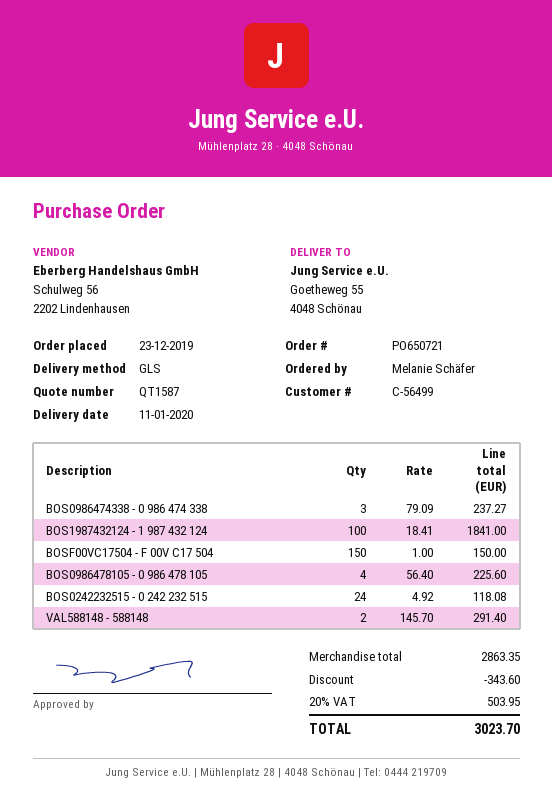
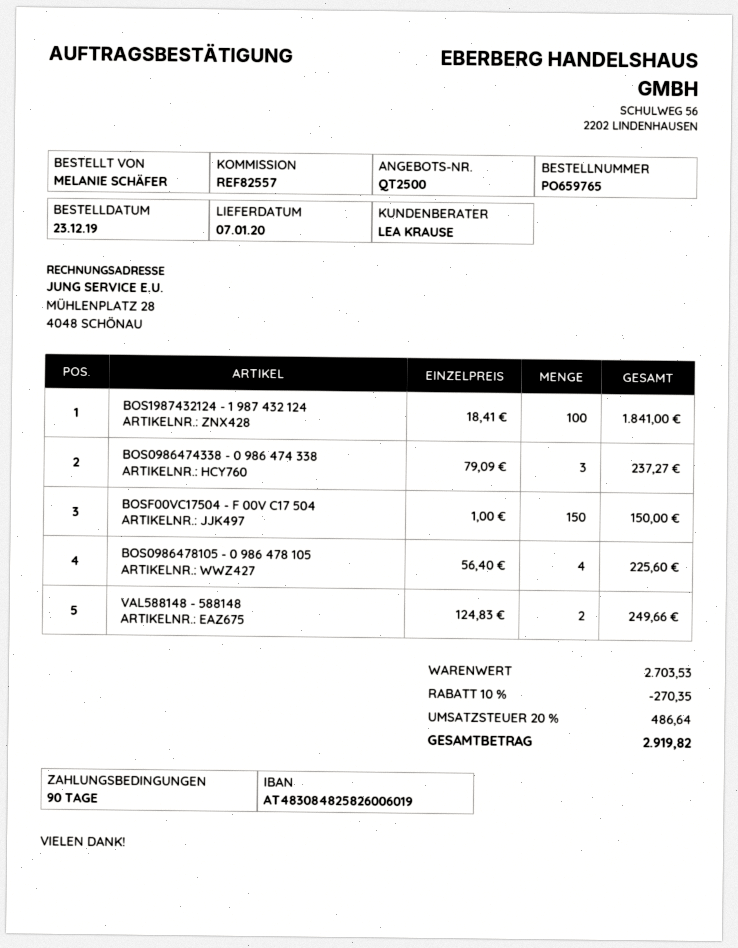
quote number: QT1587 -> QT2500
order number: PO650721 -> PO659765
delivery date: 2020-01-11 -> 2020-01-07
BOS0242232515 - 0 242 232 515: 24 x 4.92 = 118.08 -> none
VAL588148 - 588148: 2 x 145.70 = 291.40 -> 2 x 124.83 = 249.66
subtotal: 2863.35 -> 2703.53
discount: 343.60 -> 270.35
tax: 20% = 503.95 -> 20% = 486.64
total: 3023.70 -> 2919.82

